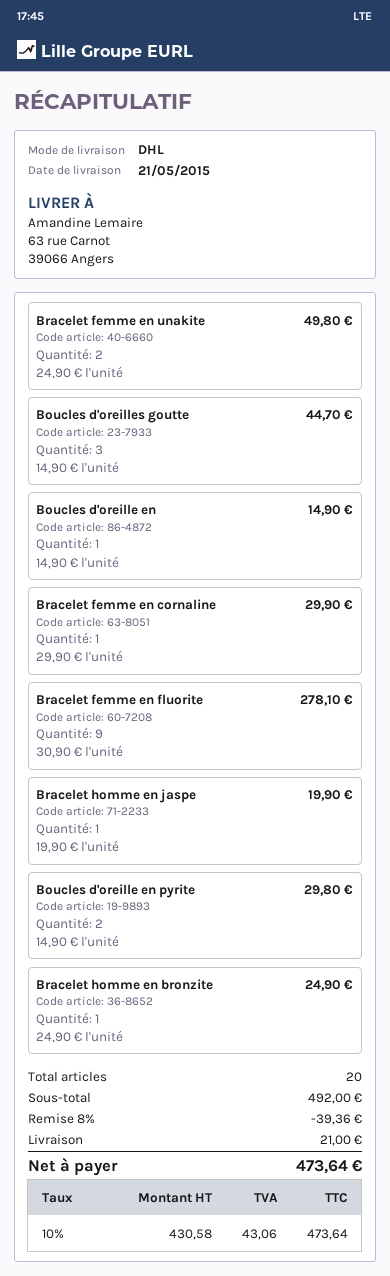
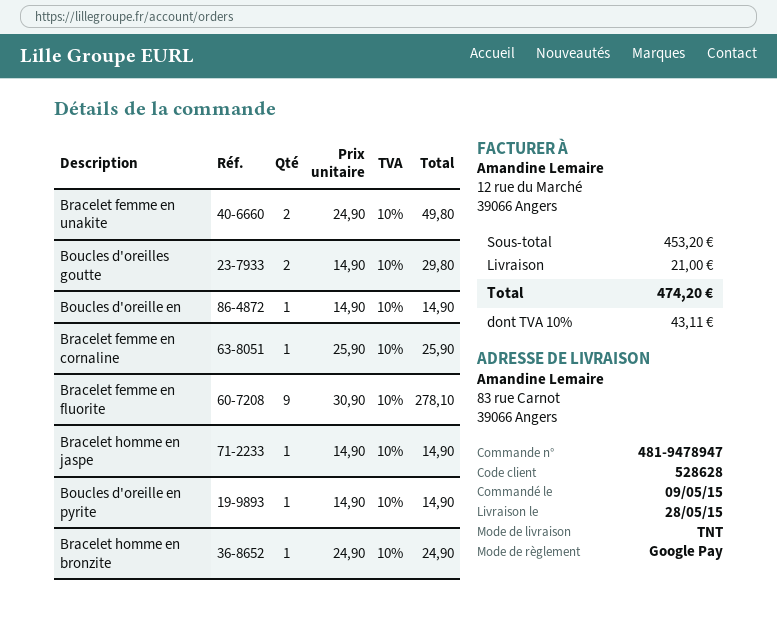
delivery date: 2015-05-21 -> 2015-05-28
shipping method: DHL -> TNT
ship to: 63 rue Carnot, 39066 Angers -> 83 rue Carnot, 39066 Angers
Boucles d'oreilles goutte: 3 x 14.90 = 44.70 -> 2 x 14.90 = 29.80
Bracelet femme en cornaline: 1 x 29.90 = 29.90 -> 1 x 25.90 = 25.90
Bracelet homme en jaspe: 1 x 19.90 = 19.90 -> 1 x 14.90 = 14.90
Boucles d'oreille en pyrite: 2 x 14.90 = 29.80 -> 1 x 14.90 = 14.90
subtotal: 492.00 -> 453.20
discount: 8% = 39.36 -> none
tax: 10% = 43.06 -> 10% = 43.11
total: 473.64 -> 474.20

